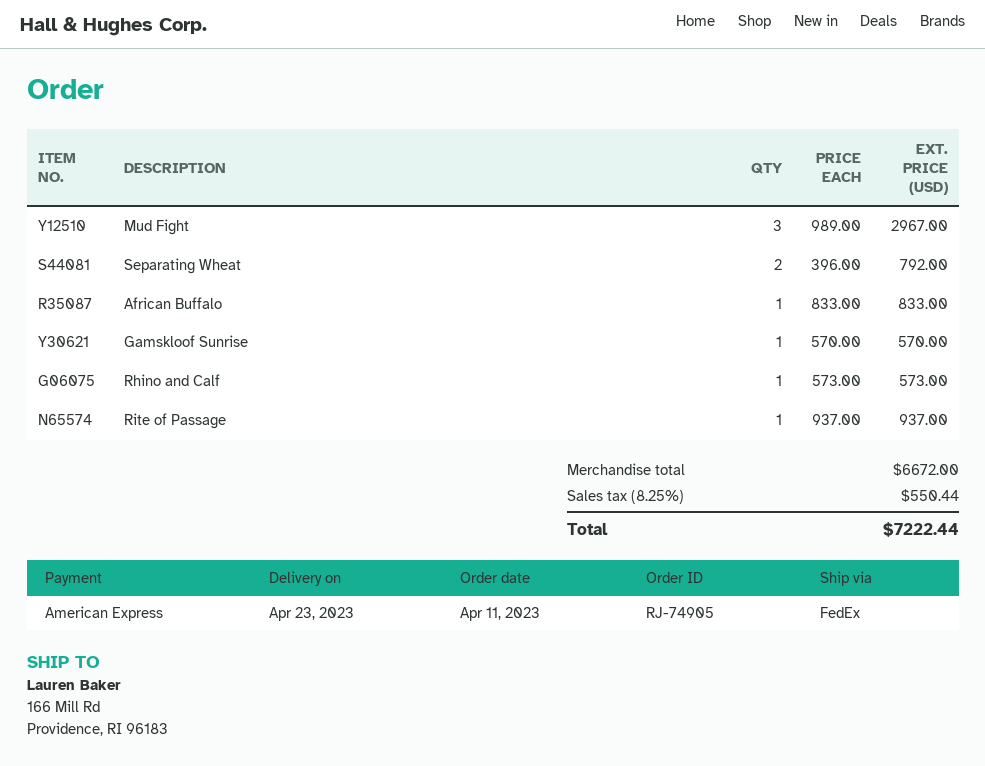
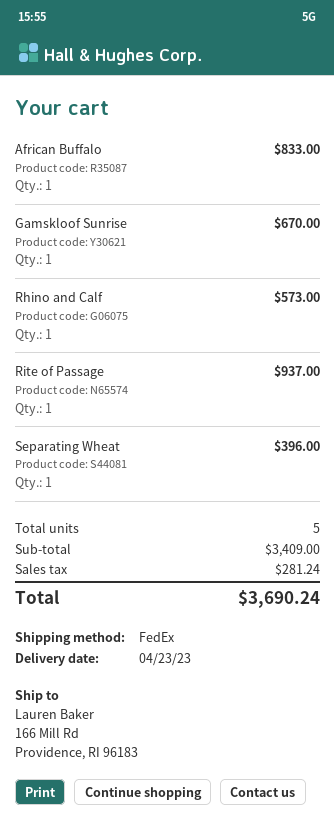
Mud Fight: 3 for 2967.00 -> none
Separating Wheat: 2 for 792.00 -> 1 for 396.00
Gamskloof Sunrise: 1 for 570.00 -> 1 for 670.00
subtotal: 6672.00 -> 3409.00
tax: 550.44 -> 281.24
total: 7222.44 -> 3690.24

